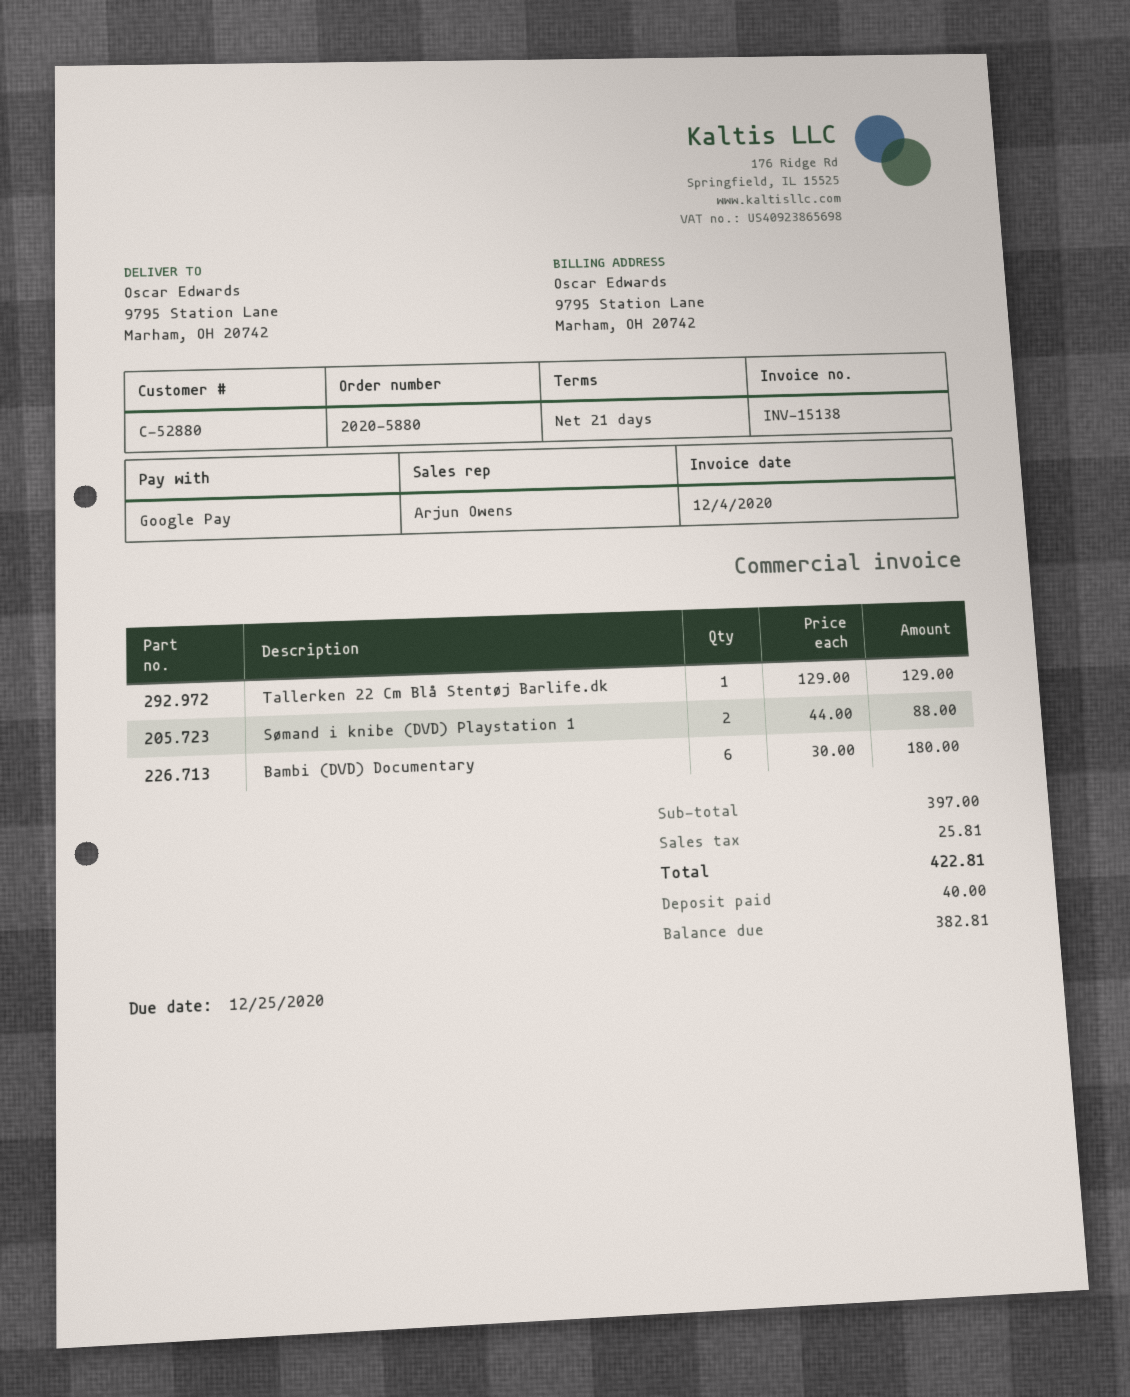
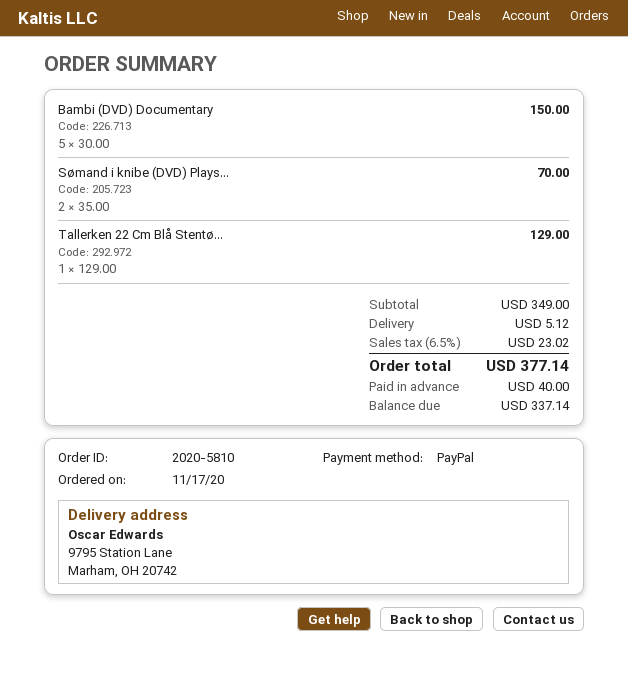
order number: 2020-5880 -> 2020-5810
payment method: Google Pay -> PayPal
Sømand i knibe (DVD) Playstation 1: 2 x 44.00 = 88.00 -> 2 x 35.00 = 70.00
Bambi (DVD) Documentary: 6 x 30.00 = 180.00 -> 5 x 30.00 = 150.00
subtotal: 397.00 -> 349.00
shipping: none -> 5.12
tax: 25.81 -> 23.02
total: 422.81 -> 377.14
balance: 382.81 -> 337.14

